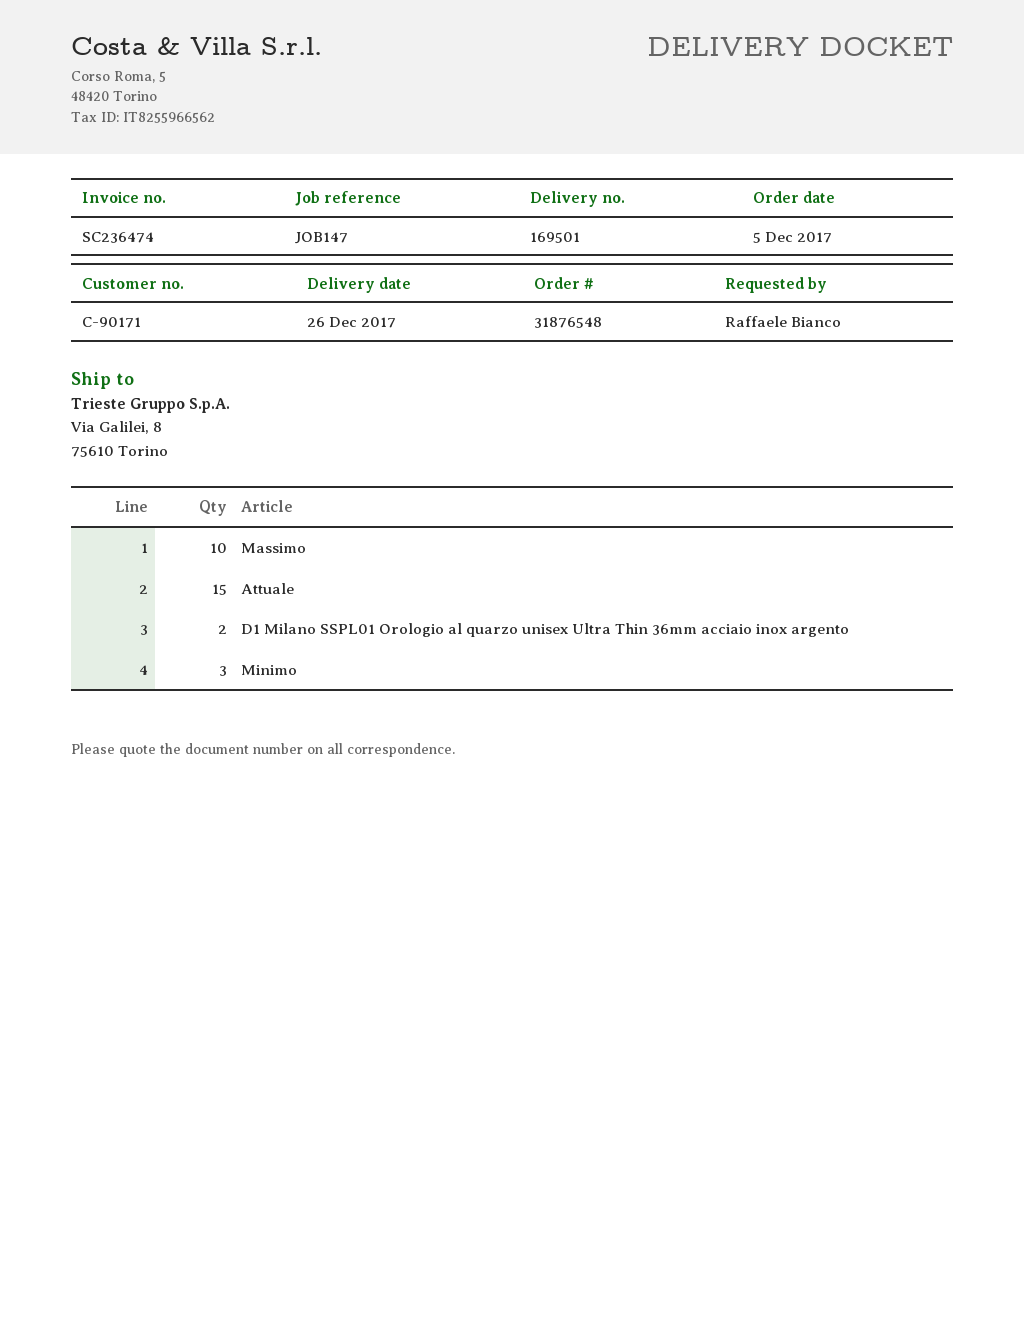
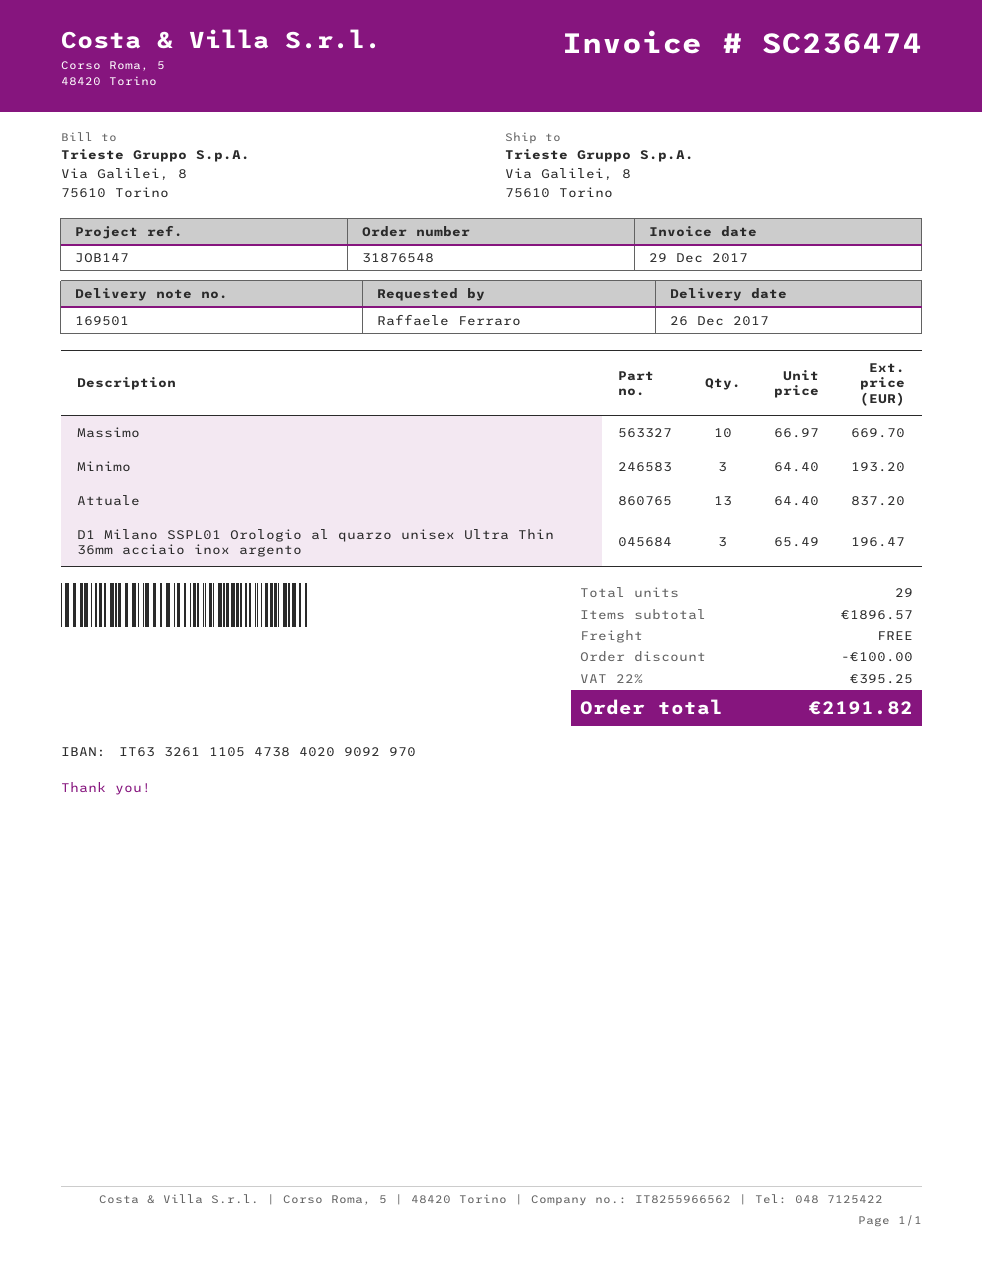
ordered by: Raffaele Bianco -> Raffaele Ferraro
Attuale: 15 -> 13
D1 Milano SSPL01 Orologio al quarzo unisex Ultra Thin 36mm acciaio inox argento: 2 -> 3

